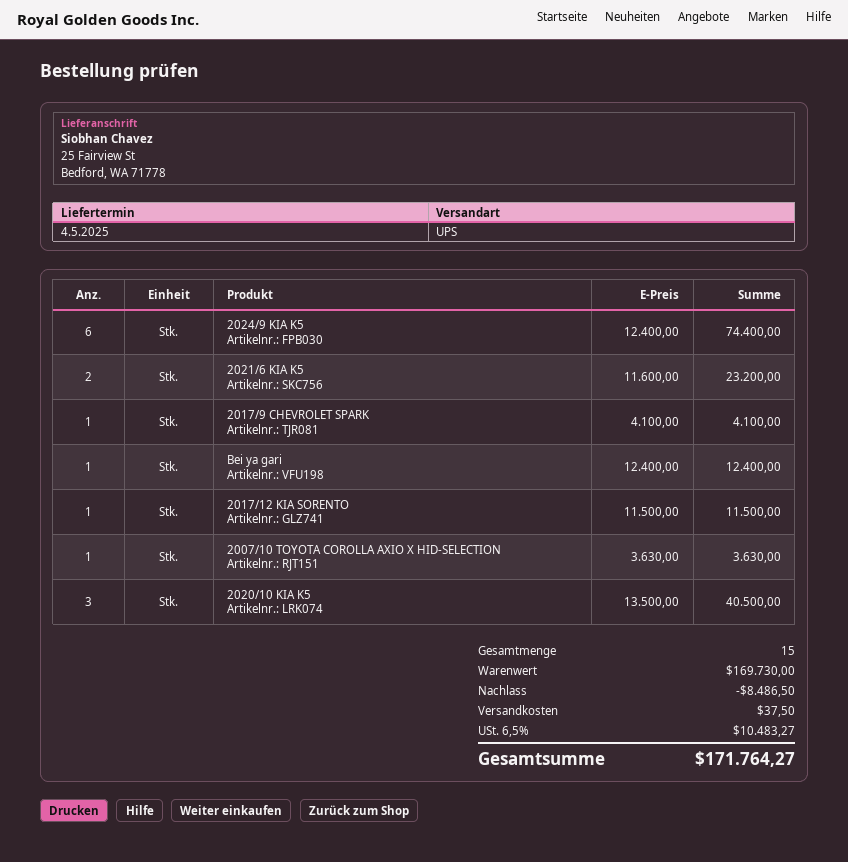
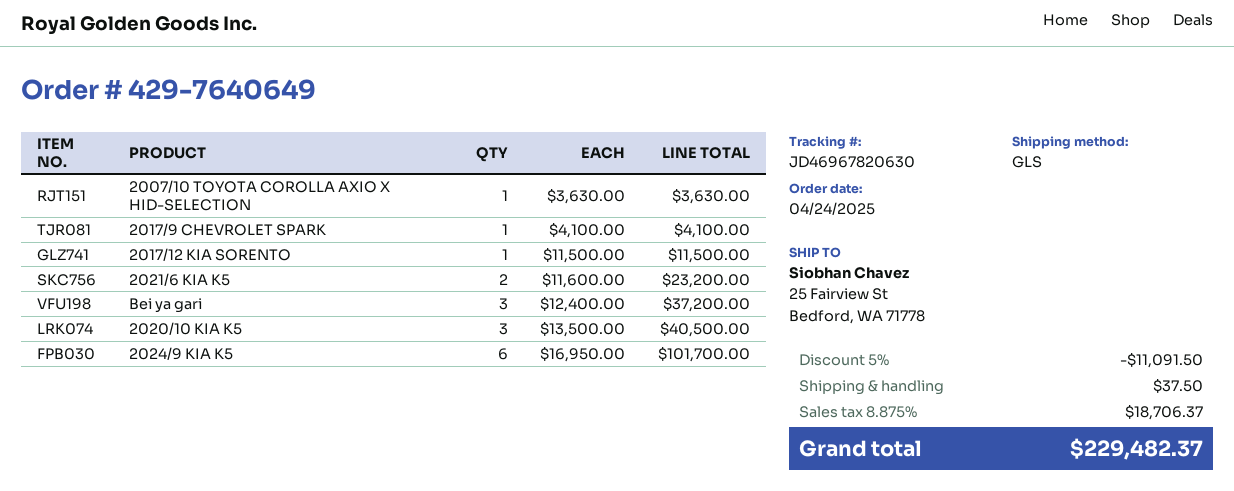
shipping method: UPS -> GLS
2024/9 KIA K5: 6 x 12400.00 = 74400.00 -> 6 x 16950.00 = 101700.00
Bei ya gari: 1 x 12400.00 = 12400.00 -> 3 x 12400.00 = 37200.00
discount: 8486.50 -> 11091.50
tax: 6.5% = 10483.27 -> 8.875% = 18706.37
total: 171764.27 -> 229482.37

